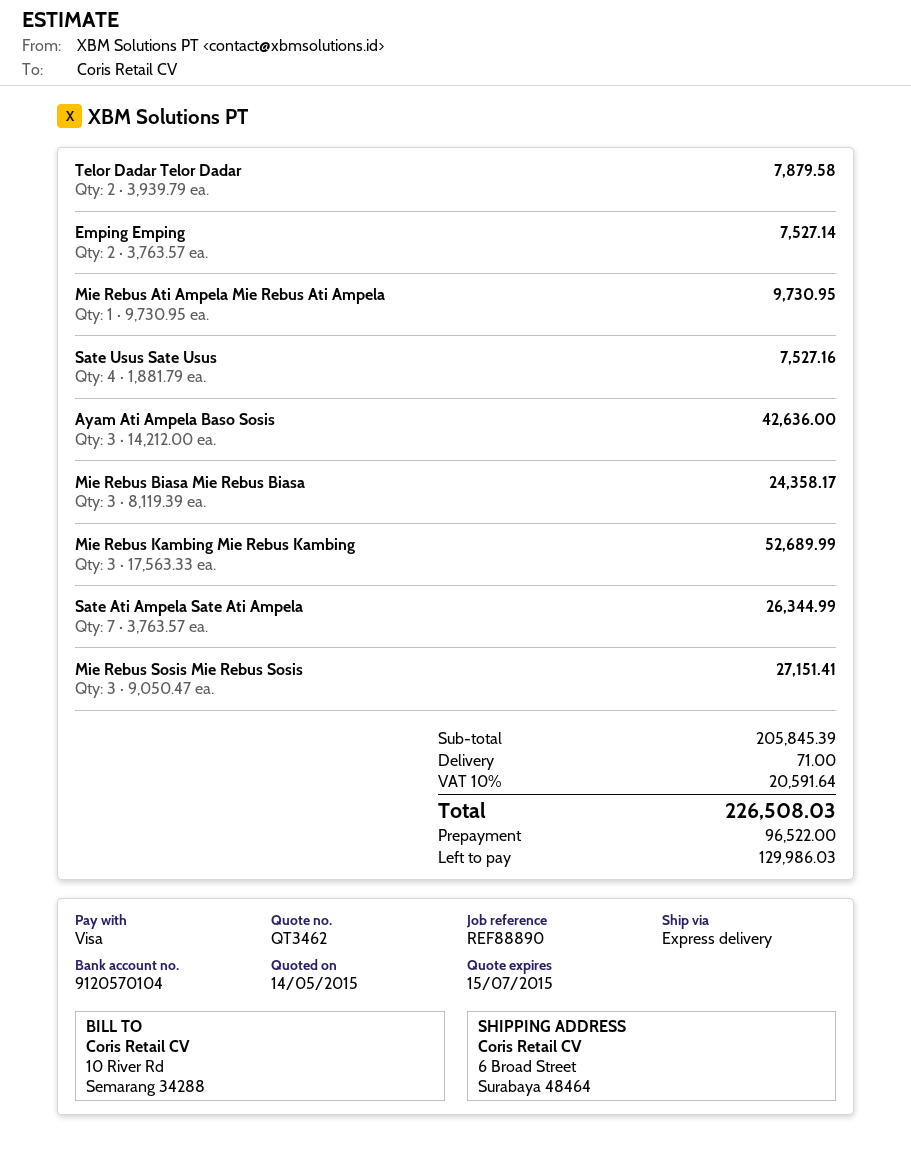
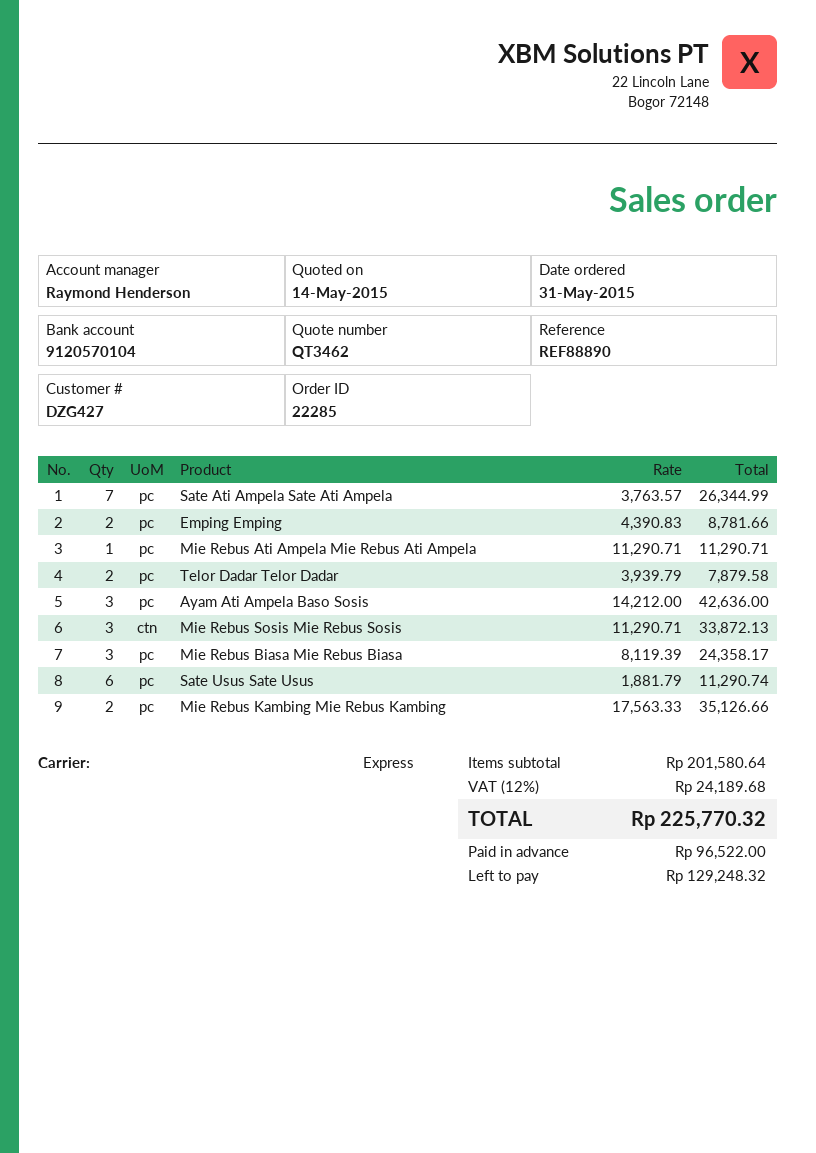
Emping Emping: 2 x 3763.57 = 7527.14 -> 2 x 4390.83 = 8781.66
Mie Rebus Ati Ampela Mie Rebus Ati Ampela: 1 x 9730.95 = 9730.95 -> 1 x 11290.71 = 11290.71
Sate Usus Sate Usus: 4 x 1881.79 = 7527.16 -> 6 x 1881.79 = 11290.74
Mie Rebus Kambing Mie Rebus Kambing: 3 x 17563.33 = 52689.99 -> 2 x 17563.33 = 35126.66
Mie Rebus Sosis Mie Rebus Sosis: 3 x 9050.47 = 27151.41 -> 3 x 11290.71 = 33872.13
subtotal: 205845.39 -> 201580.64
shipping: 71.00 -> none
tax: 10% = 20591.64 -> 12% = 24189.68
total: 226508.03 -> 225770.32
balance: 129986.03 -> 129248.32

